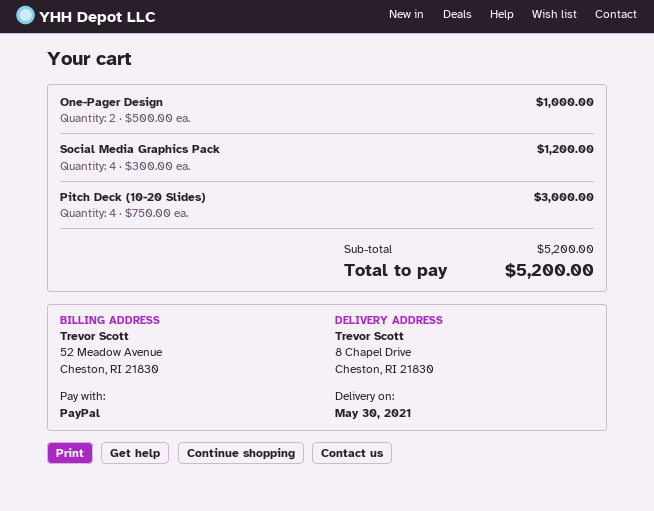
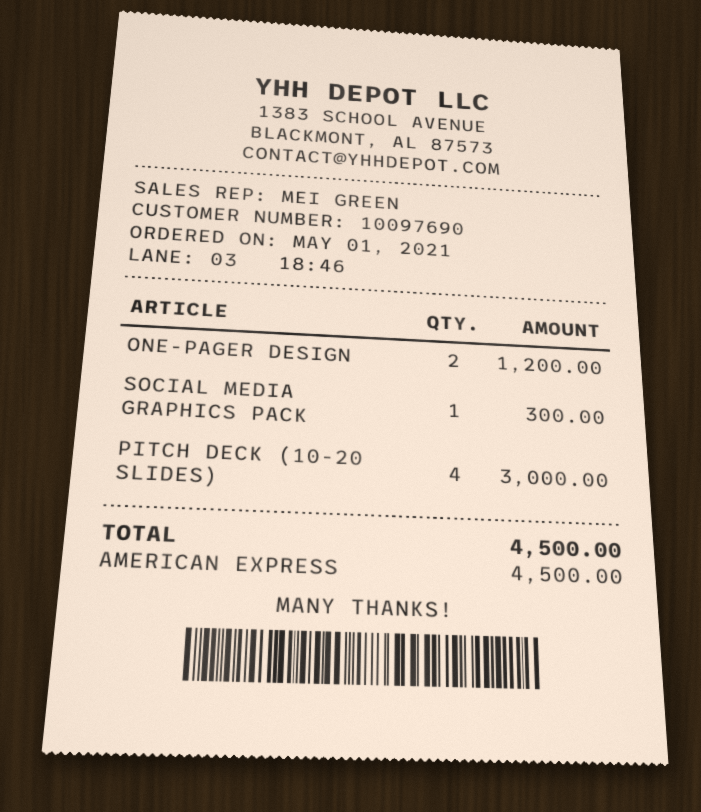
payment method: PayPal -> American Express
One-Pager Design: 2 for 1000.00 -> 2 for 1200.00
Social Media Graphics Pack: 4 for 1200.00 -> 1 for 300.00
total: 5200.00 -> 4500.00

